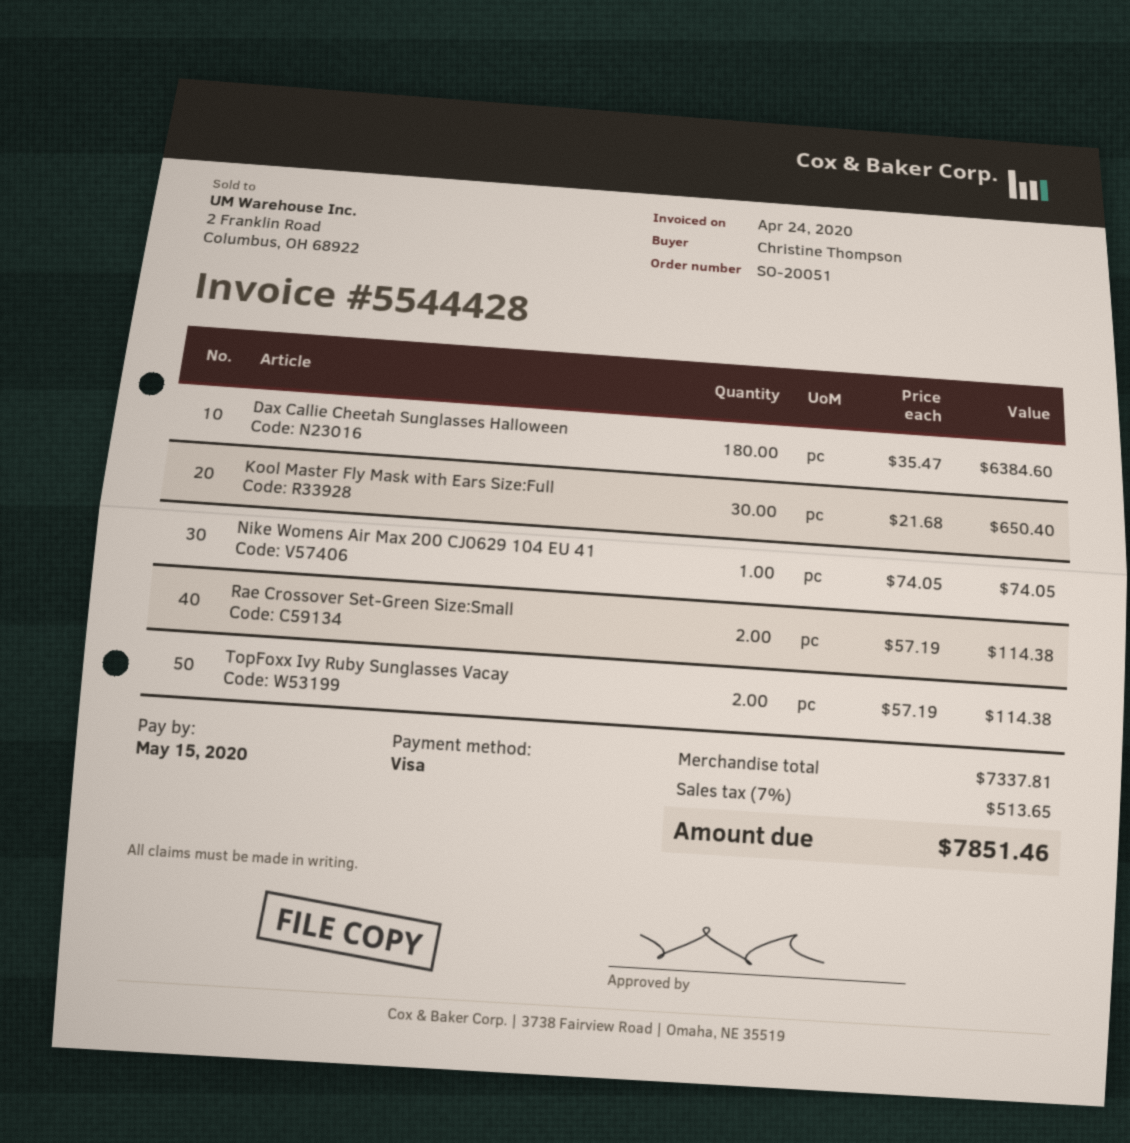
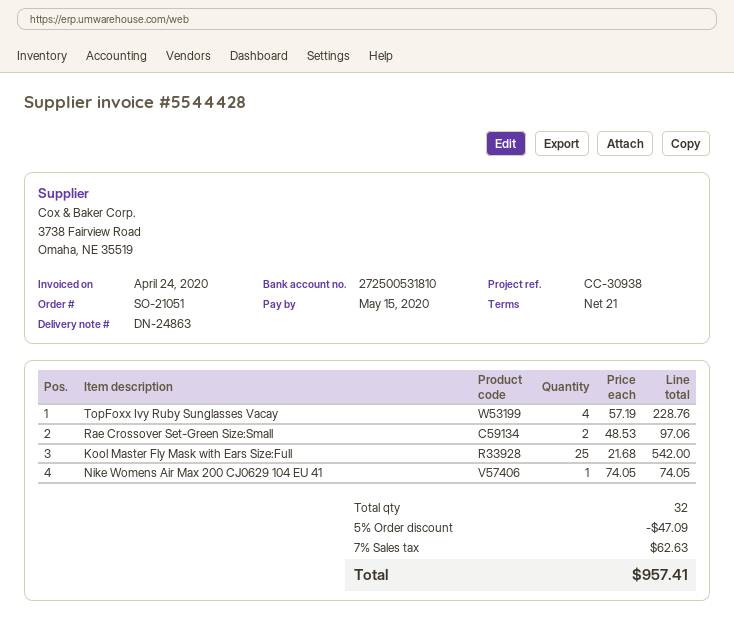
order number: SO-20051 -> SO-21051
Dax Callie Cheetah Sunglasses Halloween: 180 x 35.47 = 6384.60 -> none
Kool Master Fly Mask with Ears Size:Full: 30 x 21.68 = 650.40 -> 25 x 21.68 = 542.00
Rae Crossover Set-Green Size:Small: 2 x 57.19 = 114.38 -> 2 x 48.53 = 97.06
TopFoxx Ivy Ruby Sunglasses Vacay: 2 x 57.19 = 114.38 -> 4 x 57.19 = 228.76
discount: none -> 5% = 47.09
tax: 7% = 513.65 -> 7% = 62.63
total: 7851.46 -> 957.41

